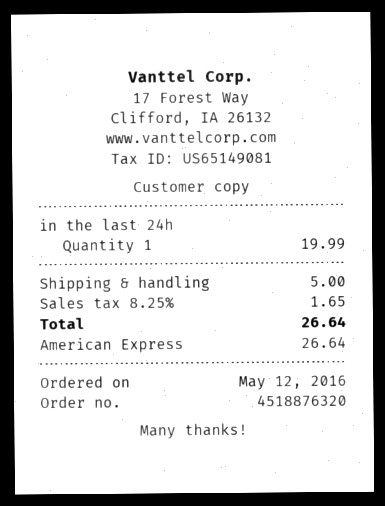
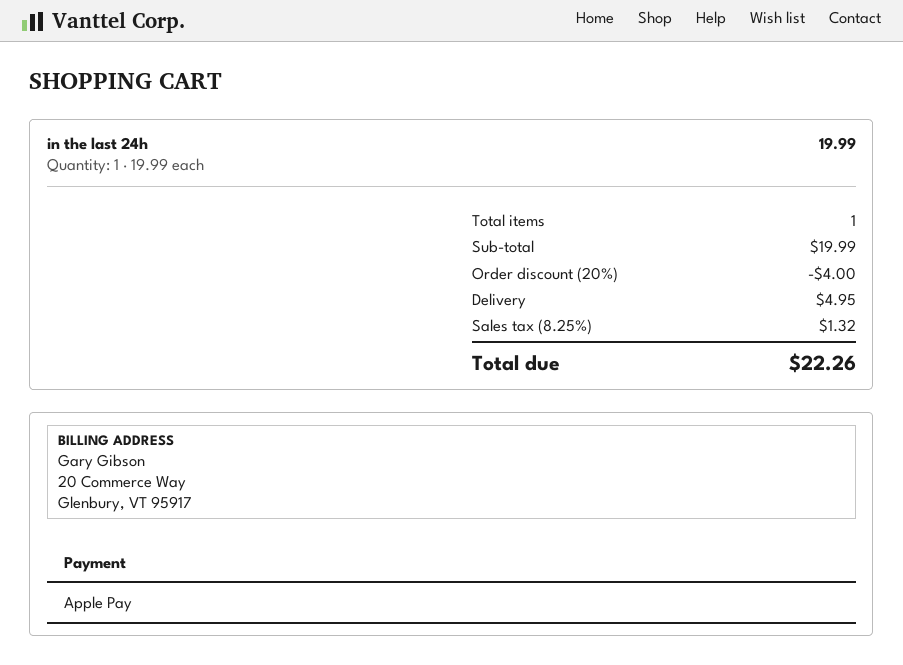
payment method: American Express -> Apple Pay
discount: none -> 20% = 4.00
shipping: 5.00 -> 4.95
tax: 8.25% = 1.65 -> 8.25% = 1.32
total: 26.64 -> 22.26

